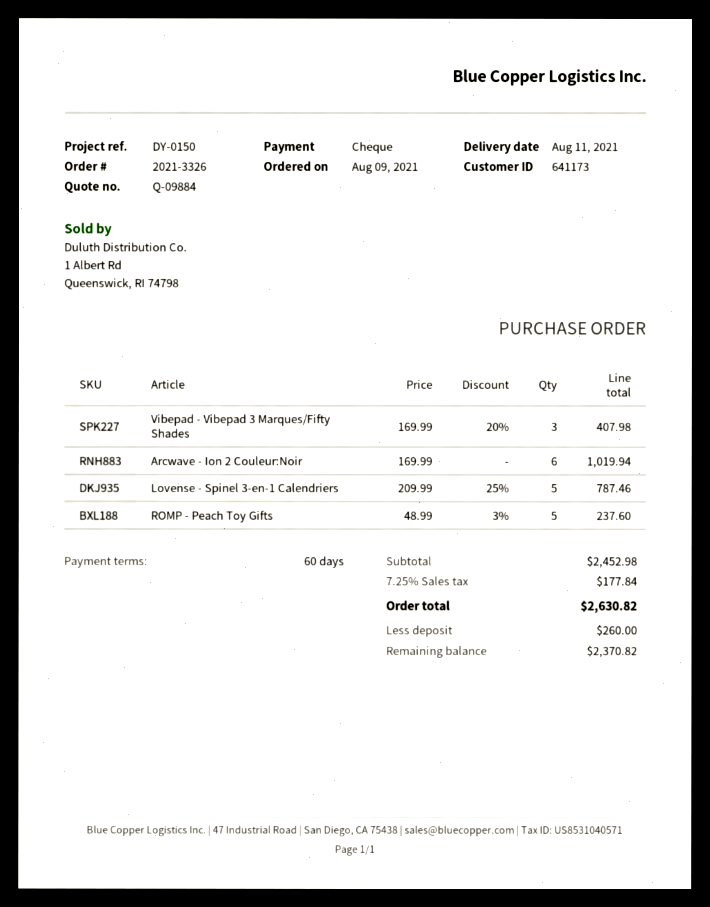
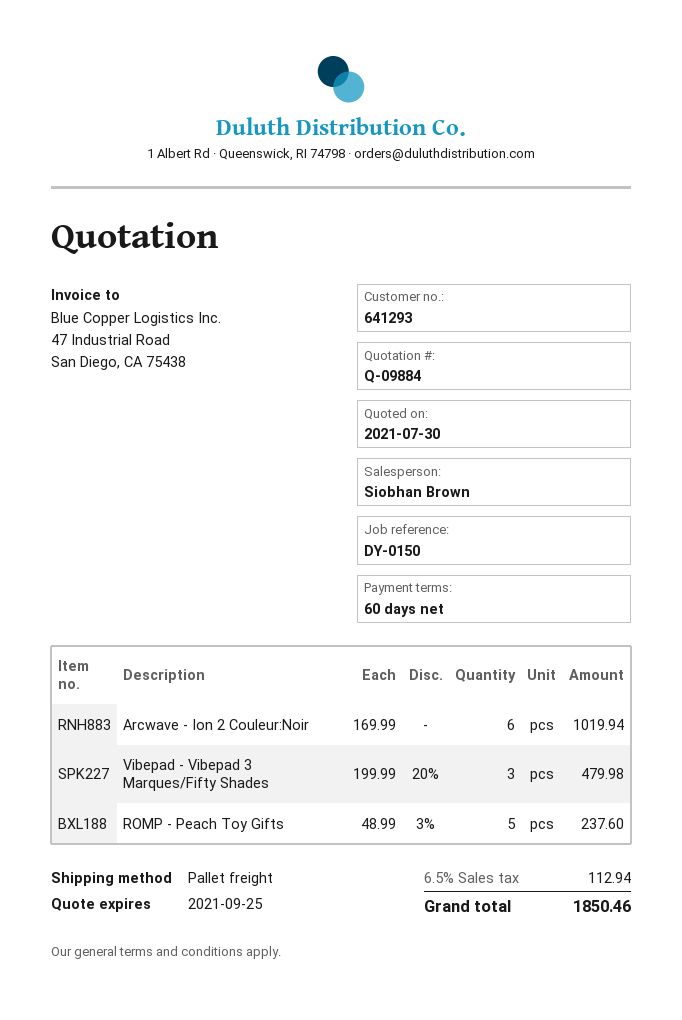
customer number: 641173 -> 641293
Vibepad - Vibepad 3 Marques/Fifty Shades: 3 x 169.99 - 20% = 407.98 -> 3 x 199.99 - 20% = 479.98
Lovense - Spinel 3-en-1 Calendriers: 5 x 209.99 - 25% = 787.46 -> none
tax: 7.25% = 177.84 -> 6.5% = 112.94
total: 2630.82 -> 1850.46

